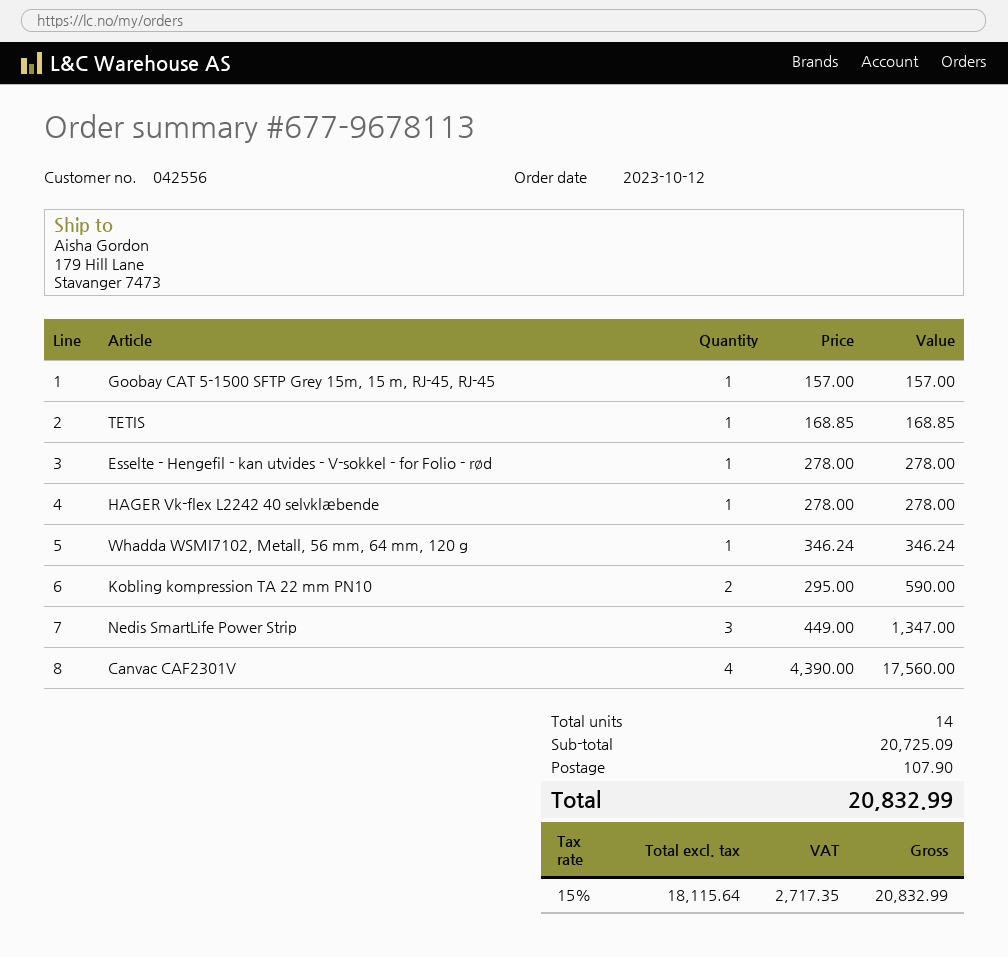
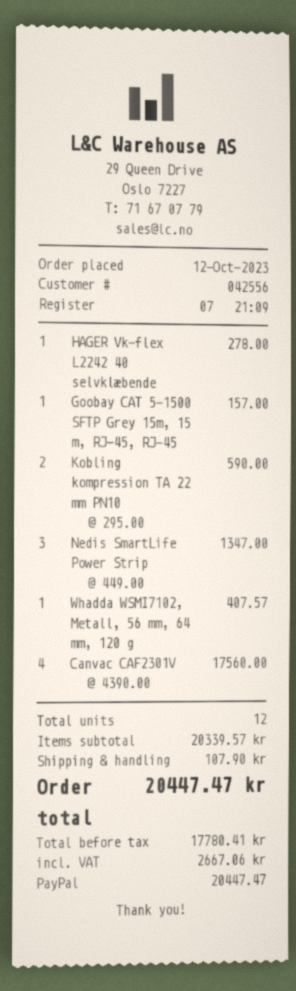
TETIS: 1 x 168.85 = 168.85 -> none
Esselte - Hengefil - kan utvides - V-sokkel - for Folio - rød: 1 x 278.00 = 278.00 -> none
Whadda WSMI7102, Metall, 56 mm, 64 mm, 120 g: 1 x 346.24 = 346.24 -> 1 x 407.57 = 407.57
total quantity: 14 -> 12
subtotal: 20725.09 -> 20339.57
net: 18115.64 -> 17780.41
tax: 2717.35 -> 2667.06
total: 20832.99 -> 20447.47

